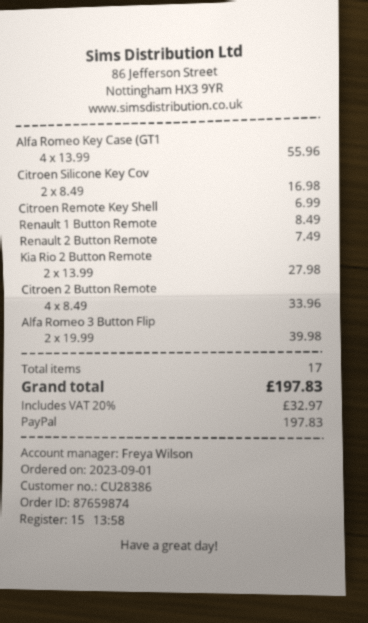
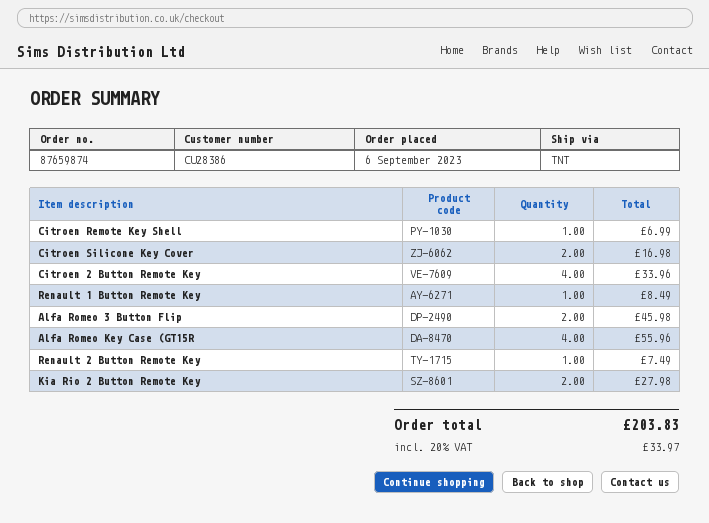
order date: 2023-09-01 -> 2023-09-06
Alfa Romeo 3 Button Flip: 2 for 39.98 -> 2 for 45.98
tax: 20% = 32.97 -> 20% = 33.97
total: 197.83 -> 203.83

